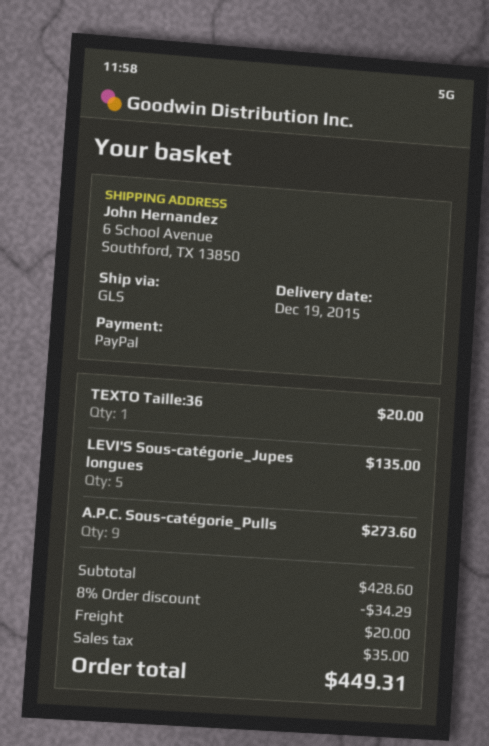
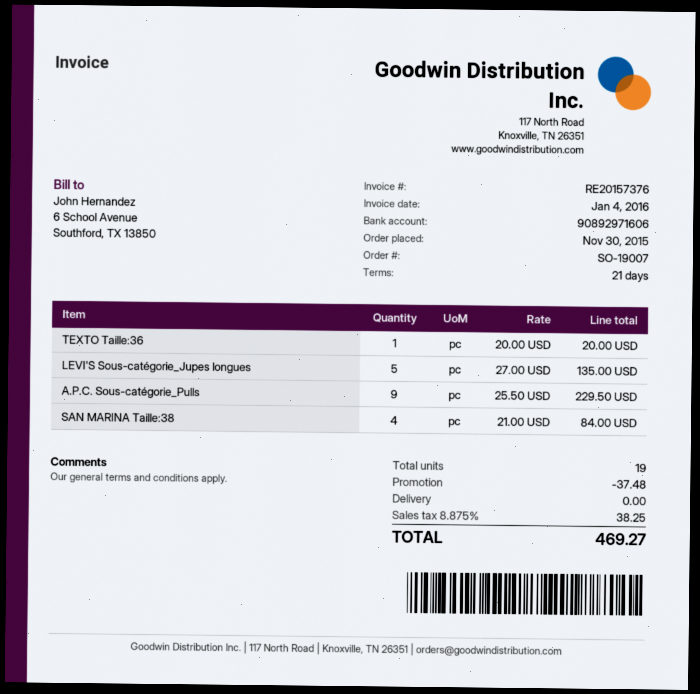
A.P.C. Sous-catégorie_Pulls: 9 for 273.60 -> 9 for 229.50
SAN MARINA Taille:38: none -> 4 for 84.00
discount: 34.29 -> 37.48
shipping: 20.00 -> 0.00
tax: 35.00 -> 38.25
total: 449.31 -> 469.27

